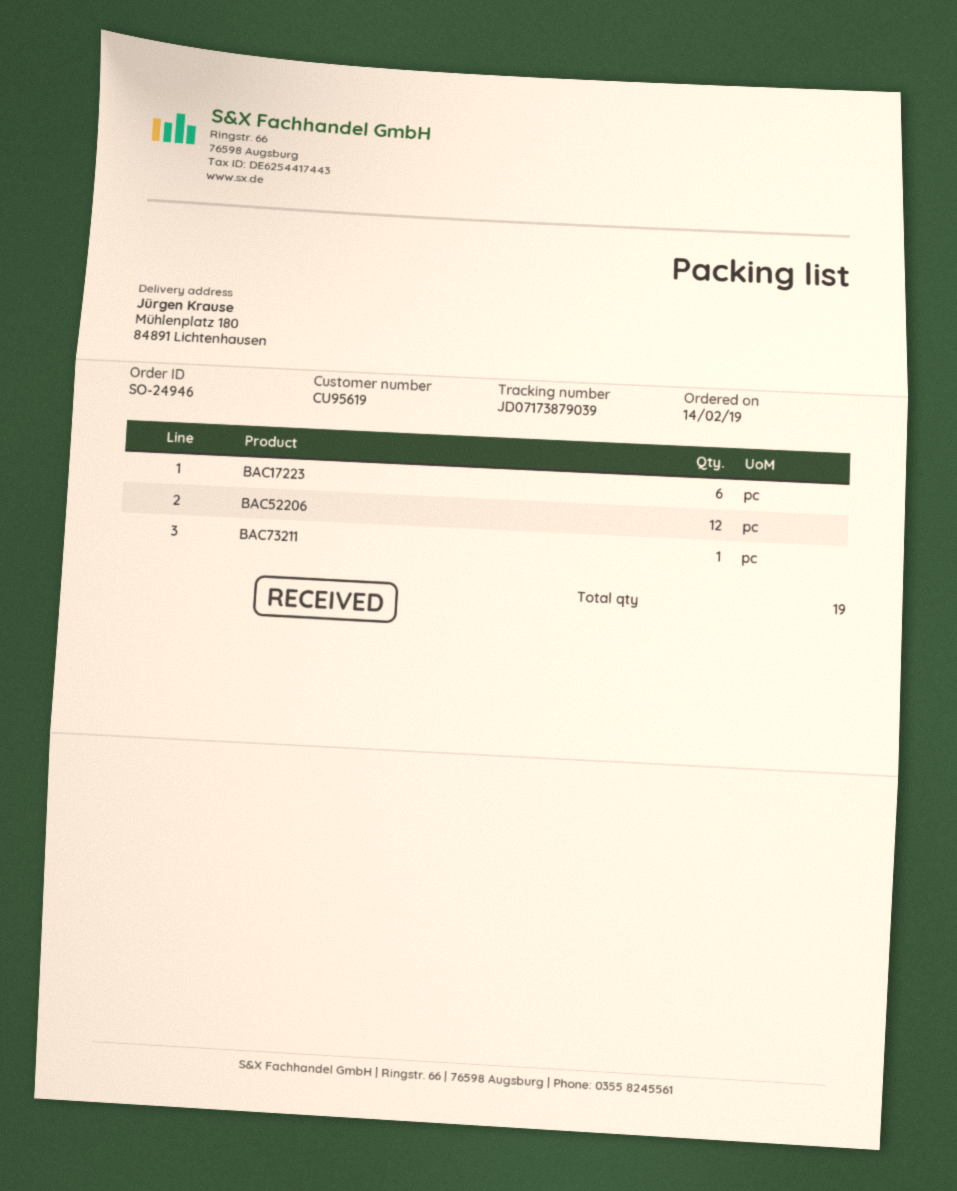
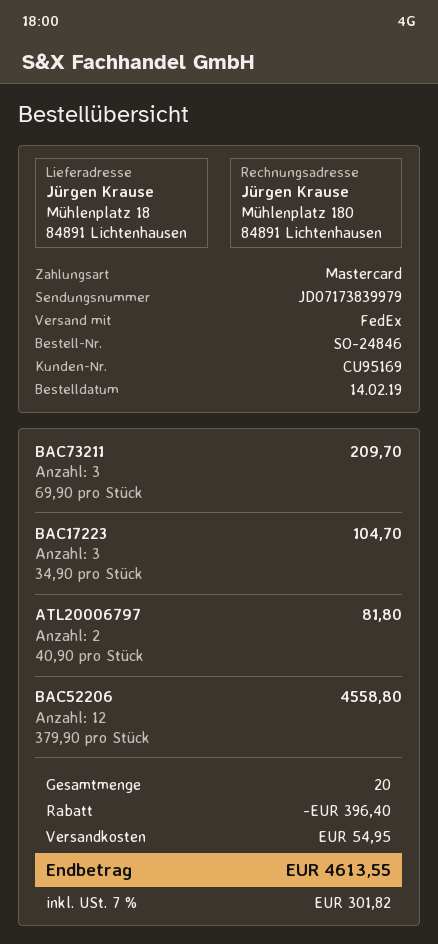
order number: SO-24946 -> SO-24846
customer number: CU95619 -> CU95169
tracking number: JD07173879039 -> JD07173839979
ship to: Mühlenplatz 180, 84891 Lichtenhausen -> Mühlenplatz 18, 84891 Lichtenhausen
BAC17223: 6 -> 3
BAC73211: 1 -> 3
ATL20006797: none -> 2
total quantity: 19 -> 20

